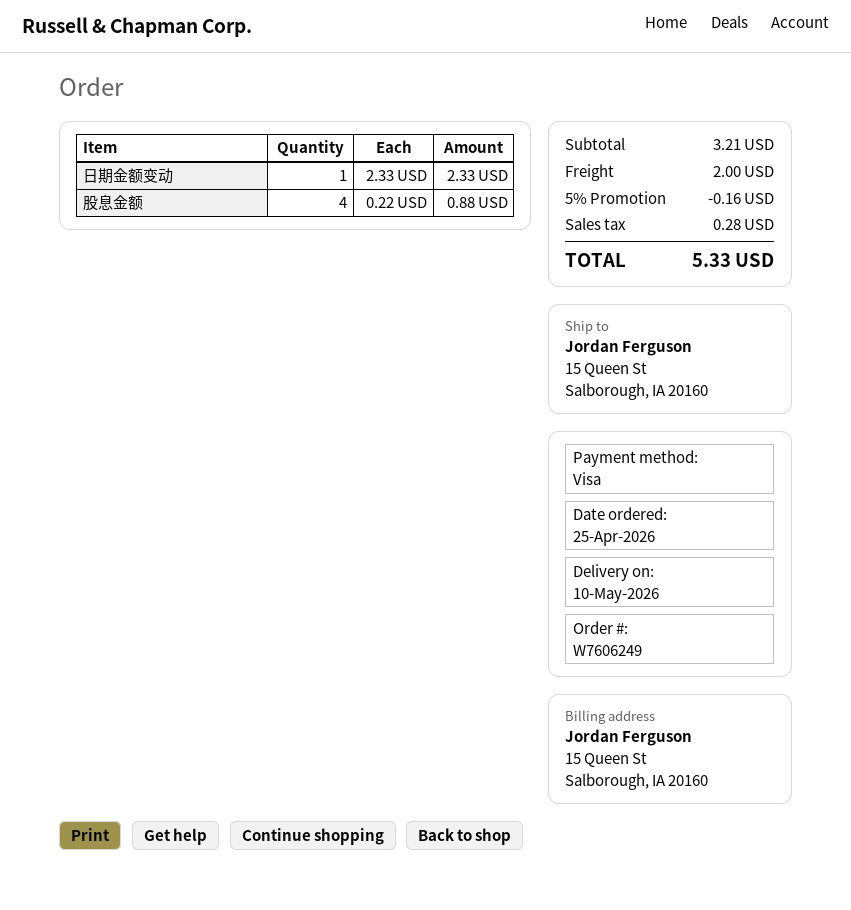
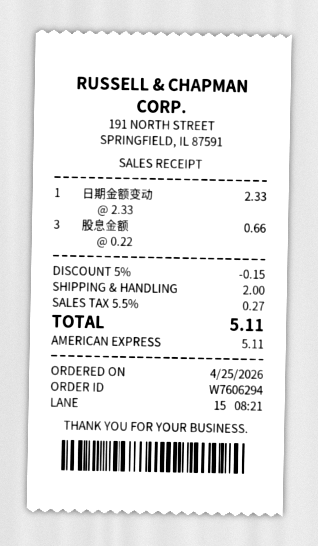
order number: W7606249 -> W7606294
payment method: Visa -> American Express
股息金额: 4 x 0.22 = 0.88 -> 3 x 0.22 = 0.66
discount: 5% = 0.16 -> 5% = 0.15
tax: 0.28 -> 0.27
total: 5.33 -> 5.11

